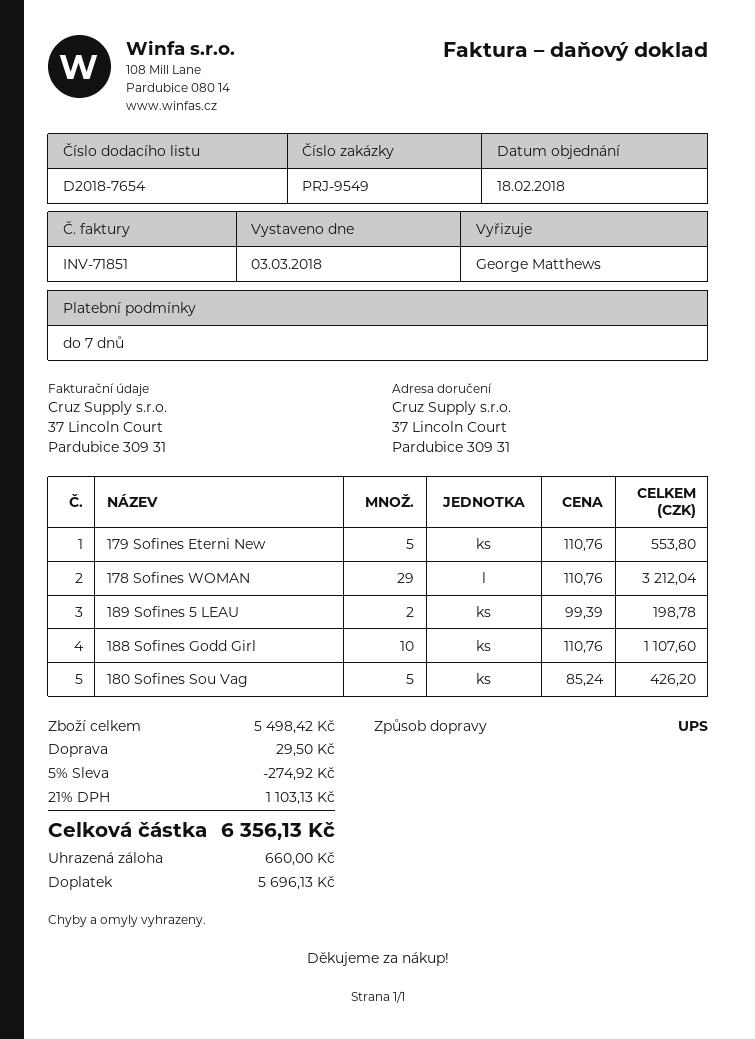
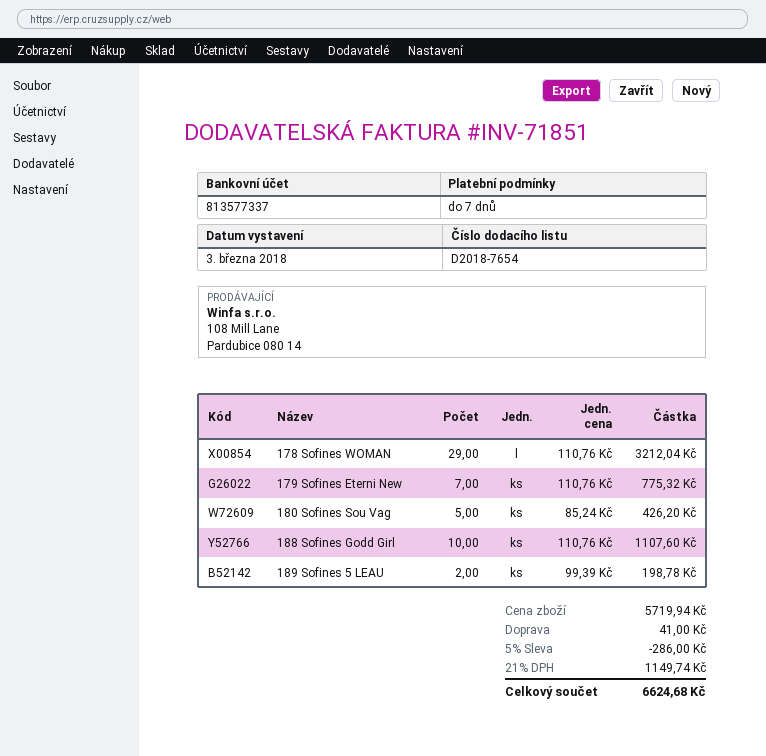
179 Sofines Eterni New: 5 x 110.76 = 553.80 -> 7 x 110.76 = 775.32
subtotal: 5498.42 -> 5719.94
discount: 5% = 274.92 -> 5% = 286.00
shipping: 29.50 -> 41.00
tax: 21% = 1103.13 -> 21% = 1149.74
total: 6356.13 -> 6624.68

